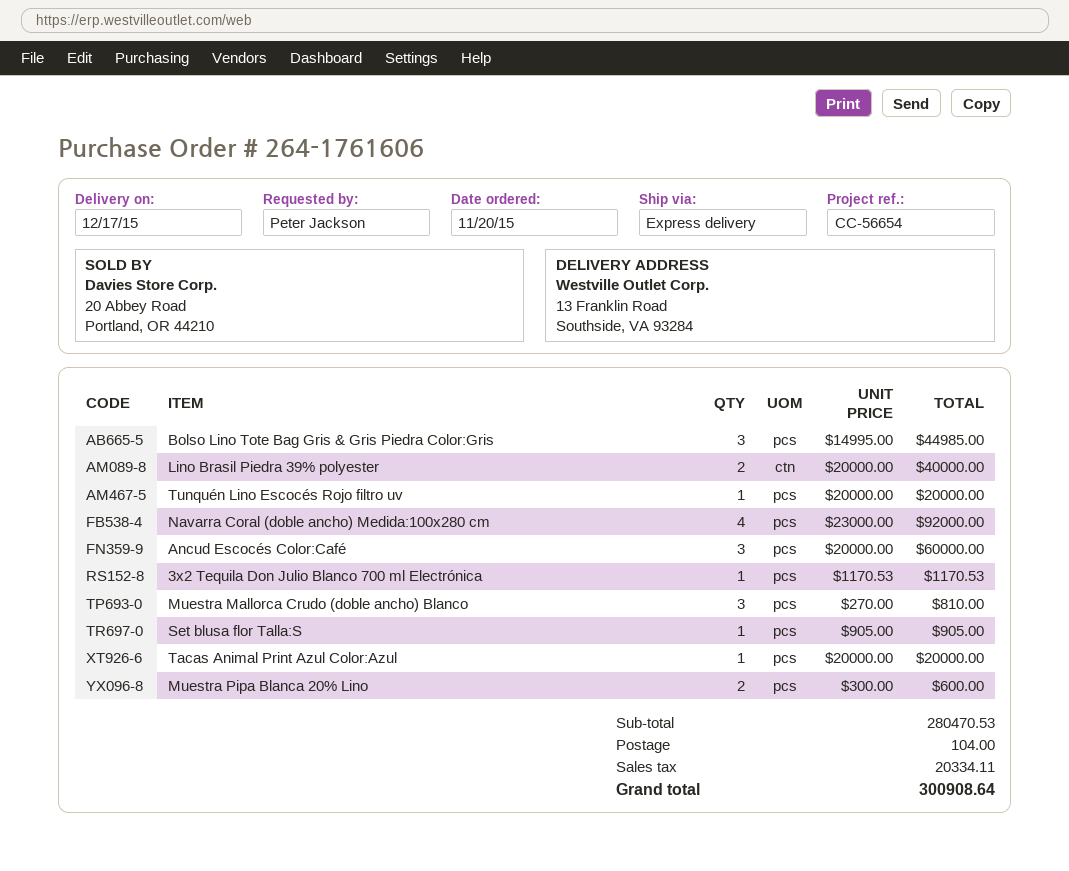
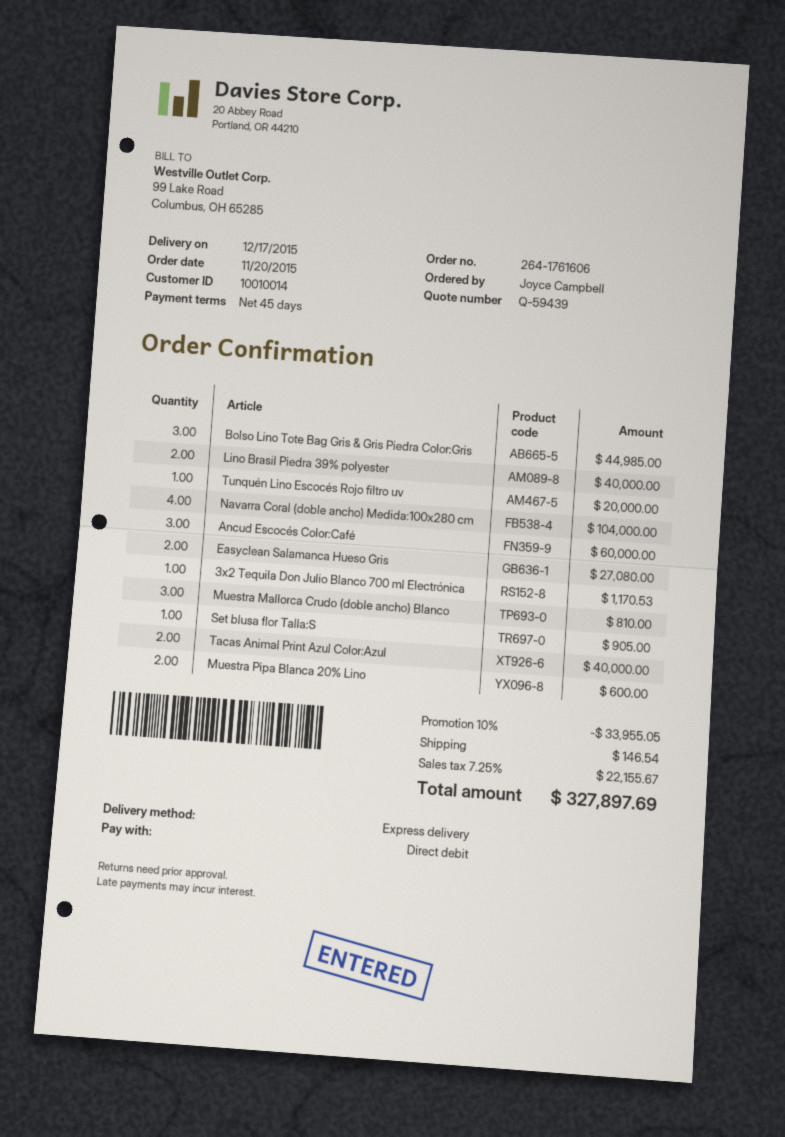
ordered by: Peter Jackson -> Joyce Campbell
Navarra Coral (doble ancho) Medida:100x280 cm: 4 for 92000.00 -> 4 for 104000.00
Tacas Animal Print Azul Color:Azul: 1 for 20000.00 -> 2 for 40000.00
Easyclean Salamanca Hueso Gris: none -> 2 for 27080.00
discount: none -> 10% = 33955.05
shipping: 104.00 -> 146.54
tax: 20334.11 -> 22155.67
total: 300908.64 -> 327897.69

